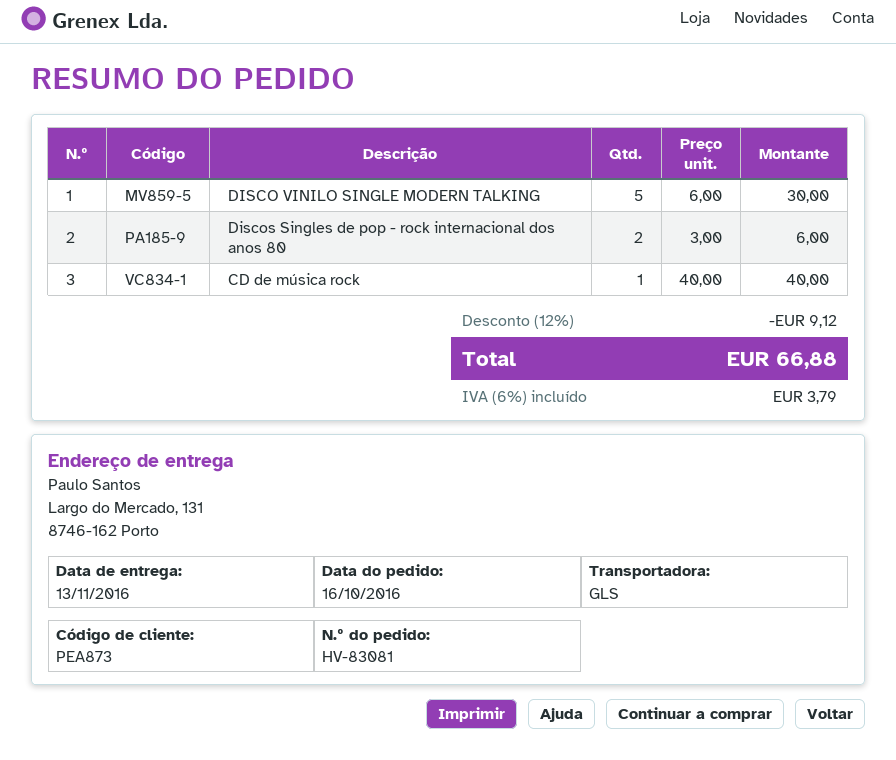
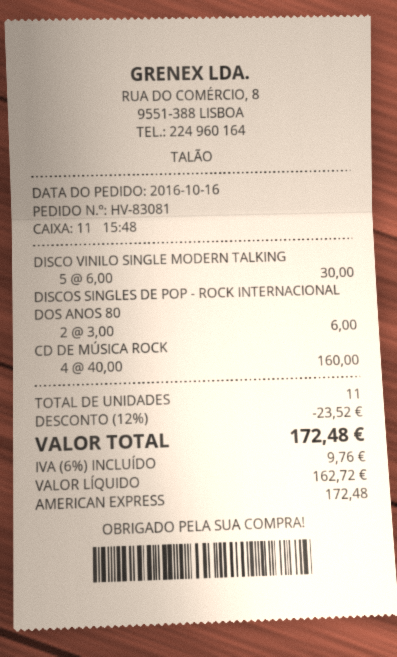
CD de música rock: 1 x 40.00 = 40.00 -> 4 x 40.00 = 160.00
discount: 12% = 9.12 -> 12% = 23.52
tax: 6% = 3.79 -> 6% = 9.76
total: 66.88 -> 172.48

